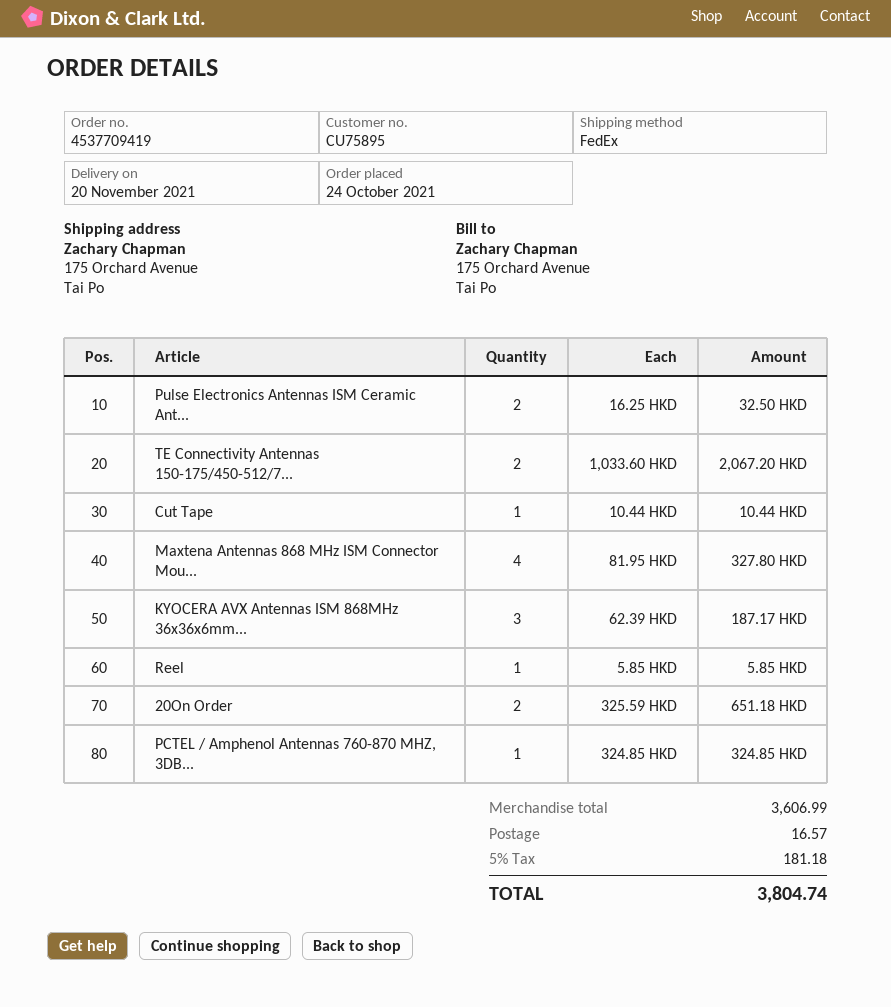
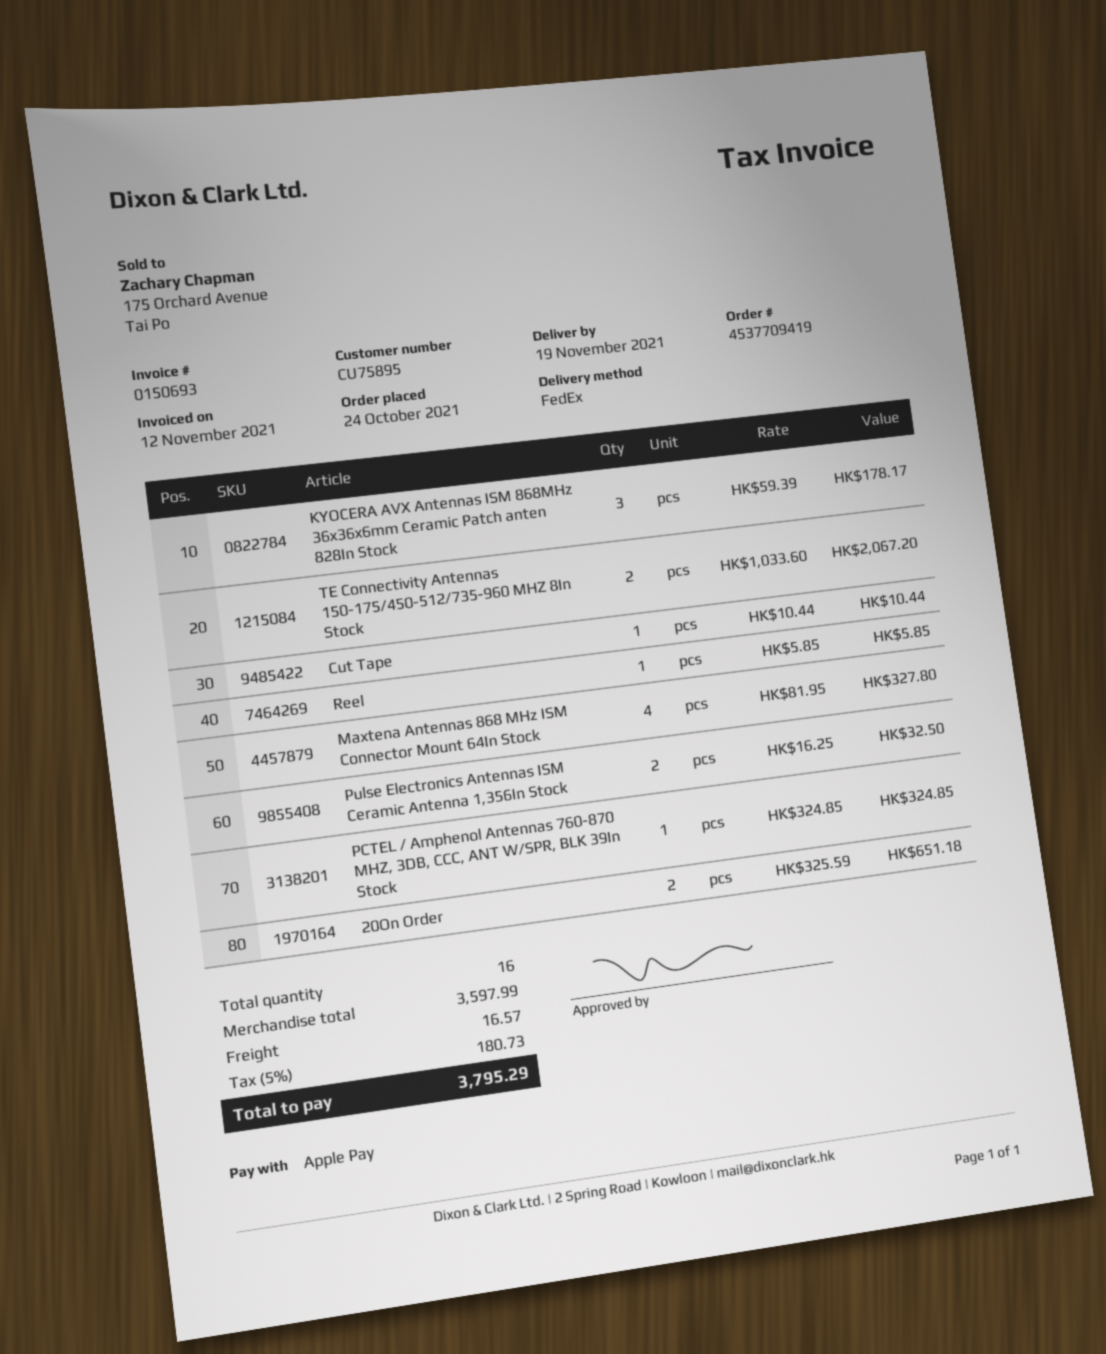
delivery date: 2021-11-20 -> 2021-11-19
KYOCERA AVX Antennas ISM 868MHz 36x36x6mm...: 3 x 62.39 = 187.17 -> 3 x 59.39 = 178.17
subtotal: 3606.99 -> 3597.99
tax: 5% = 181.18 -> 5% = 180.73
total: 3804.74 -> 3795.29

